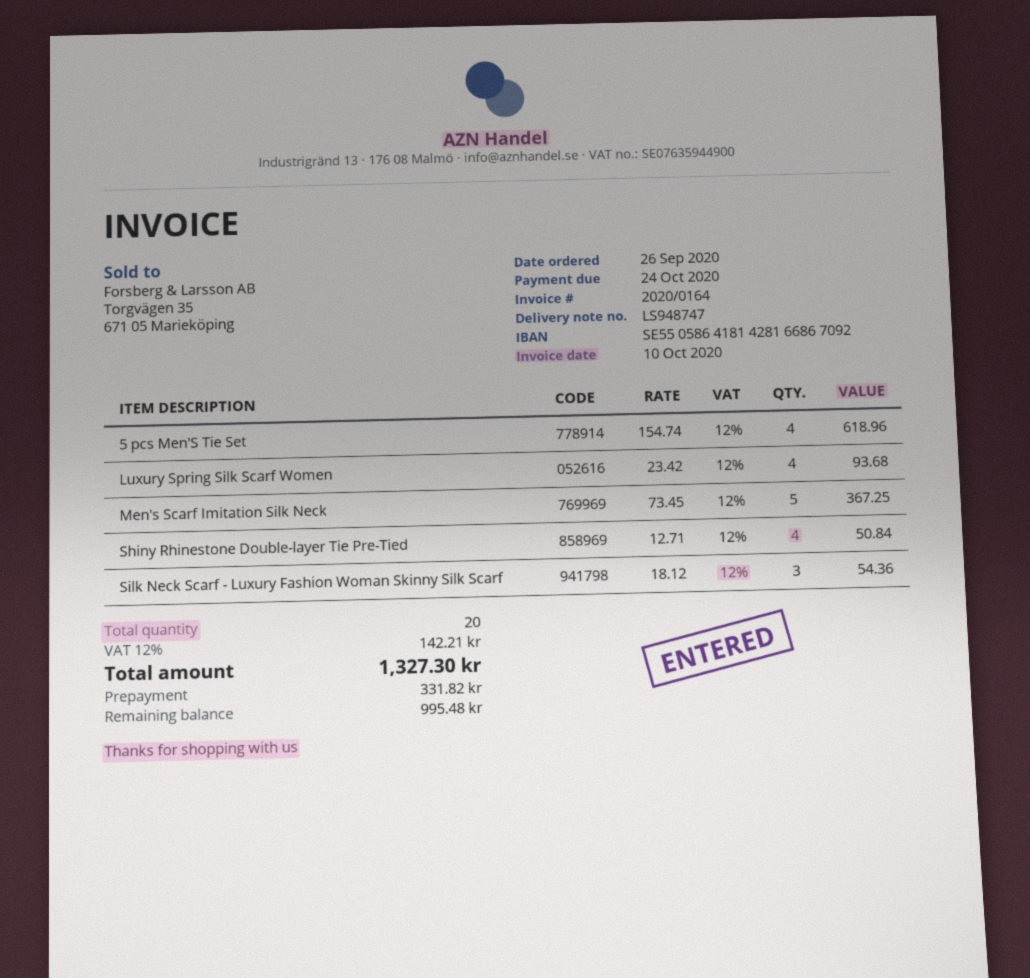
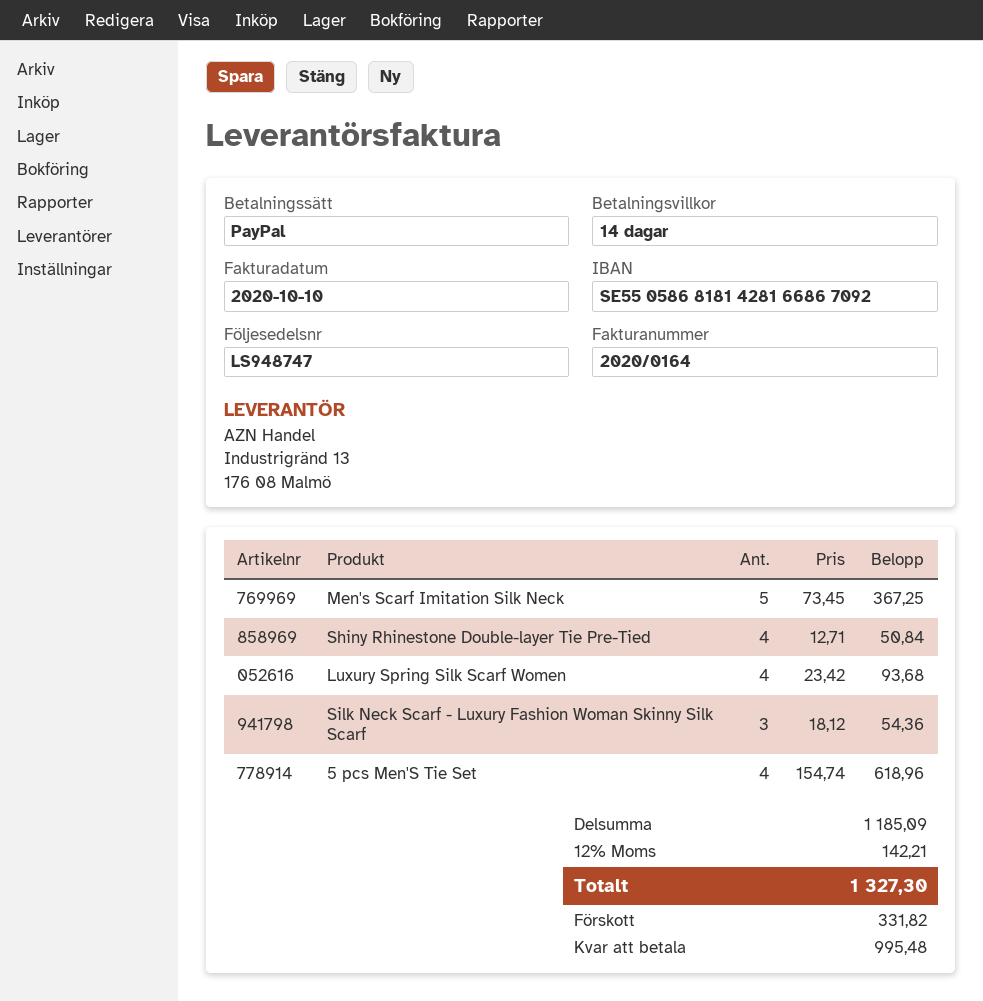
bank account: SE5505864181428166867092 -> SE5505868181428166867092

